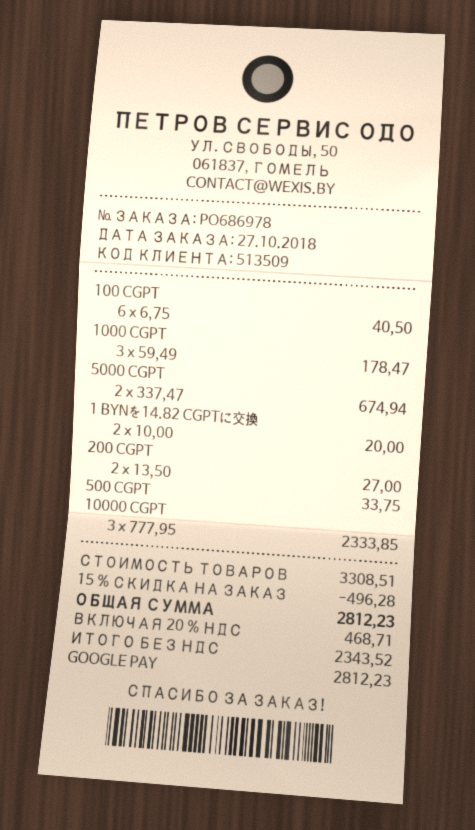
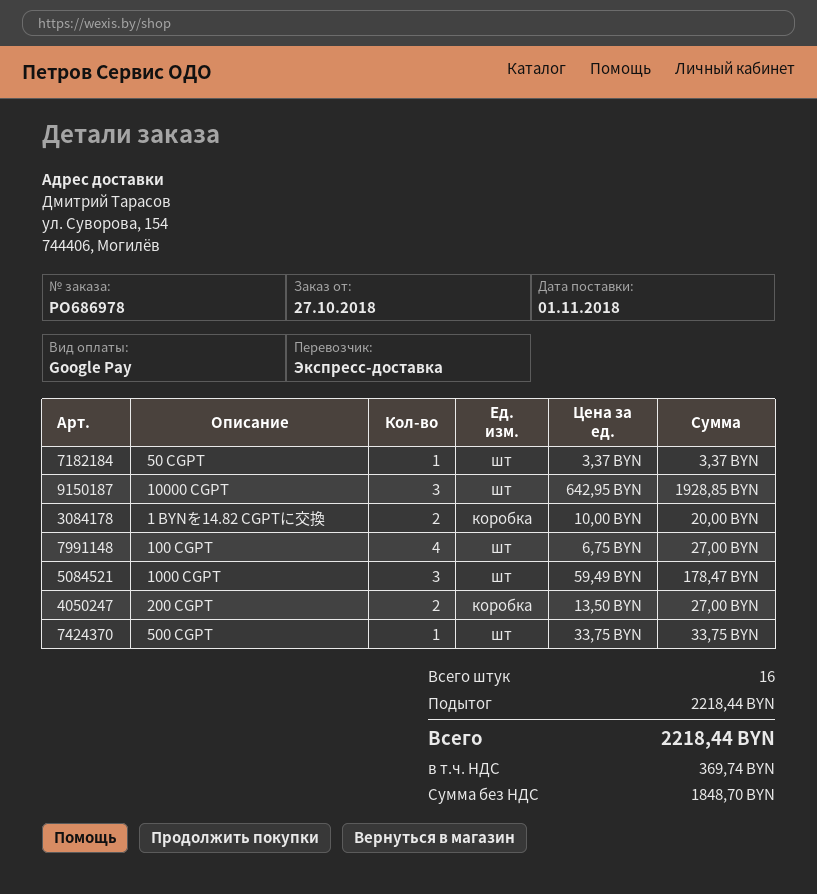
100 CGPT: 6 x 6.75 = 40.50 -> 4 x 6.75 = 27.00
5000 CGPT: 2 x 337.47 = 674.94 -> none
10000 CGPT: 3 x 777.95 = 2333.85 -> 3 x 642.95 = 1928.85
50 CGPT: none -> 1 x 3.37 = 3.37
subtotal: 3308.51 -> 2218.44
discount: 15% = 496.28 -> none
net: 2343.52 -> 1848.70
tax: 468.71 -> 369.74
total: 2812.23 -> 2218.44

